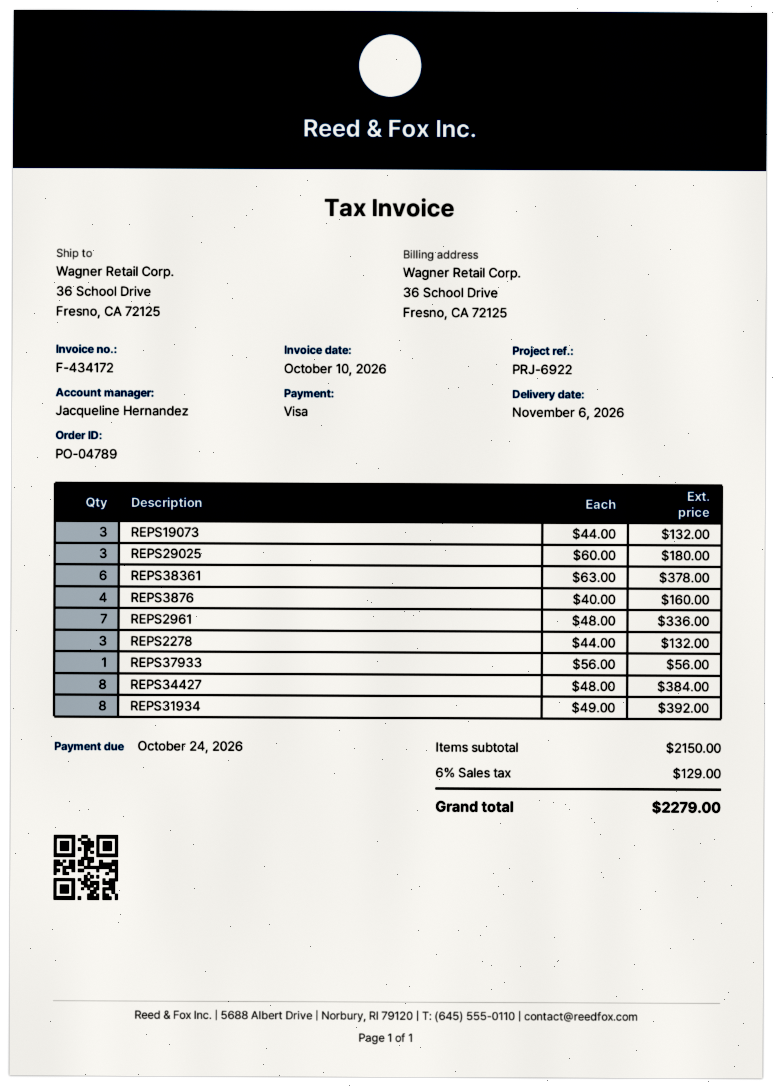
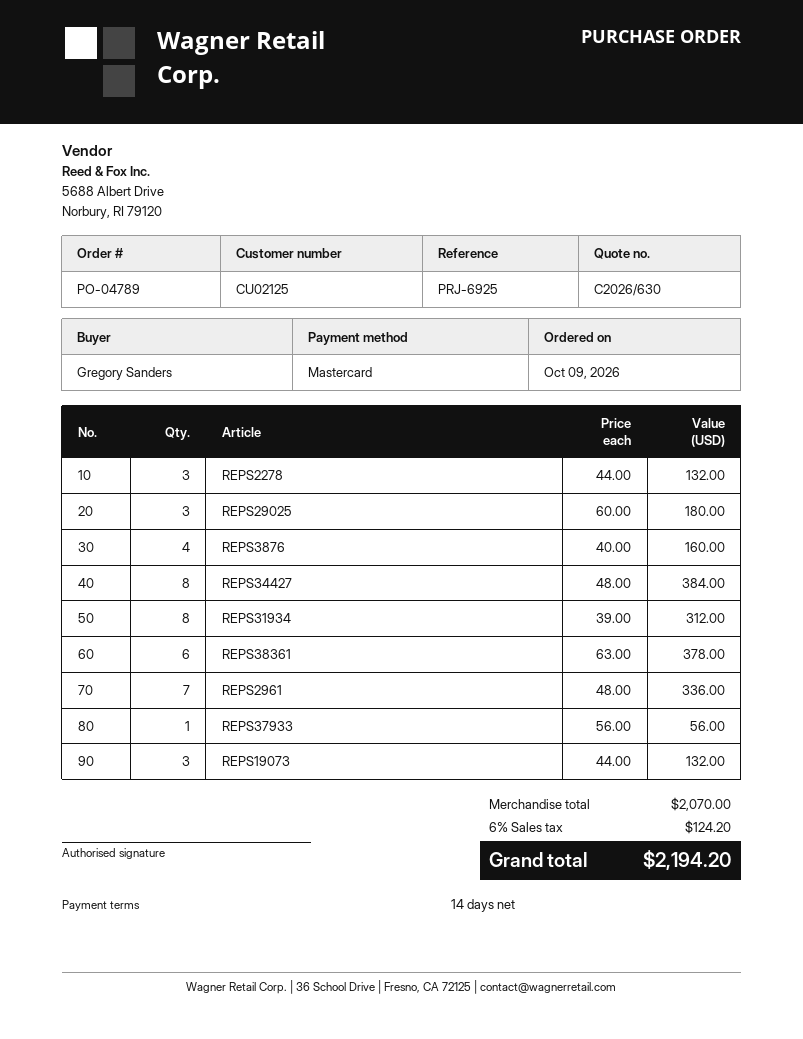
reference: PRJ-6922 -> PRJ-6925
payment method: Visa -> Mastercard
REPS31934: 8 x 49.00 = 392.00 -> 8 x 39.00 = 312.00
subtotal: 2150.00 -> 2070.00
tax: 6% = 129.00 -> 6% = 124.20
total: 2279.00 -> 2194.20

